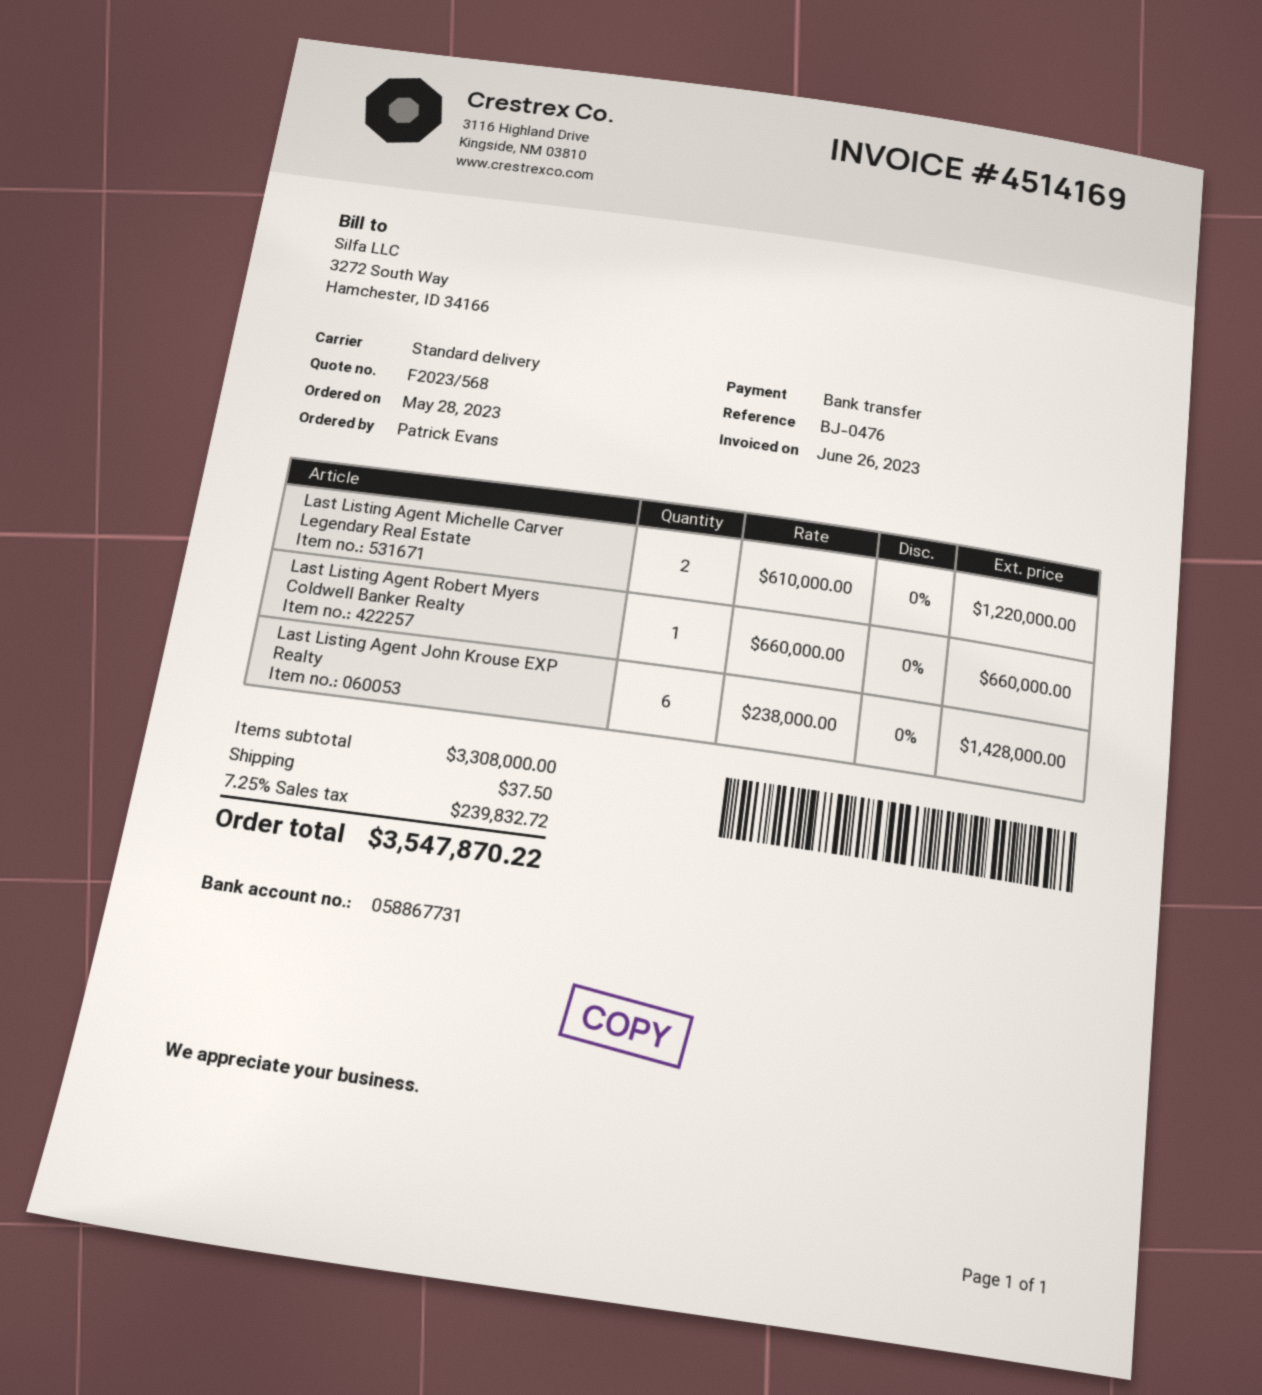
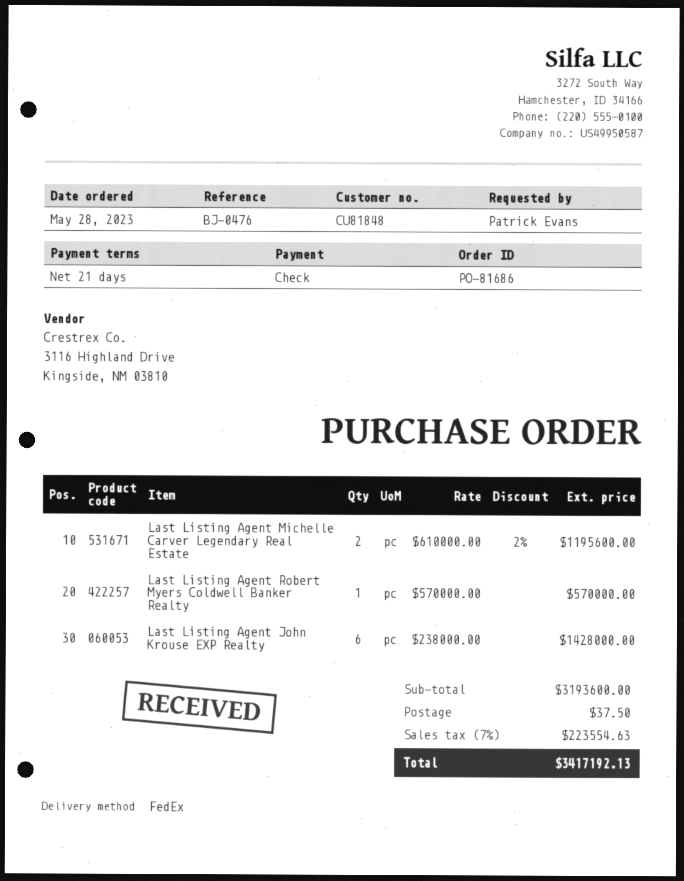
payment method: bank transfer -> cheque
shipping method: standard -> FedEx
Last Listing Agent Michelle Carver Legendary Real Estate: 2 x 610000.00 = 1220000.00 -> 2 x 610000.00 - 2% = 1195600.00
Last Listing Agent Robert Myers Coldwell Banker Realty: 1 x 660000.00 = 660000.00 -> 1 x 570000.00 = 570000.00
subtotal: 3308000.00 -> 3193600.00
tax: 7.25% = 239832.72 -> 7% = 223554.63
total: 3547870.22 -> 3417192.13

